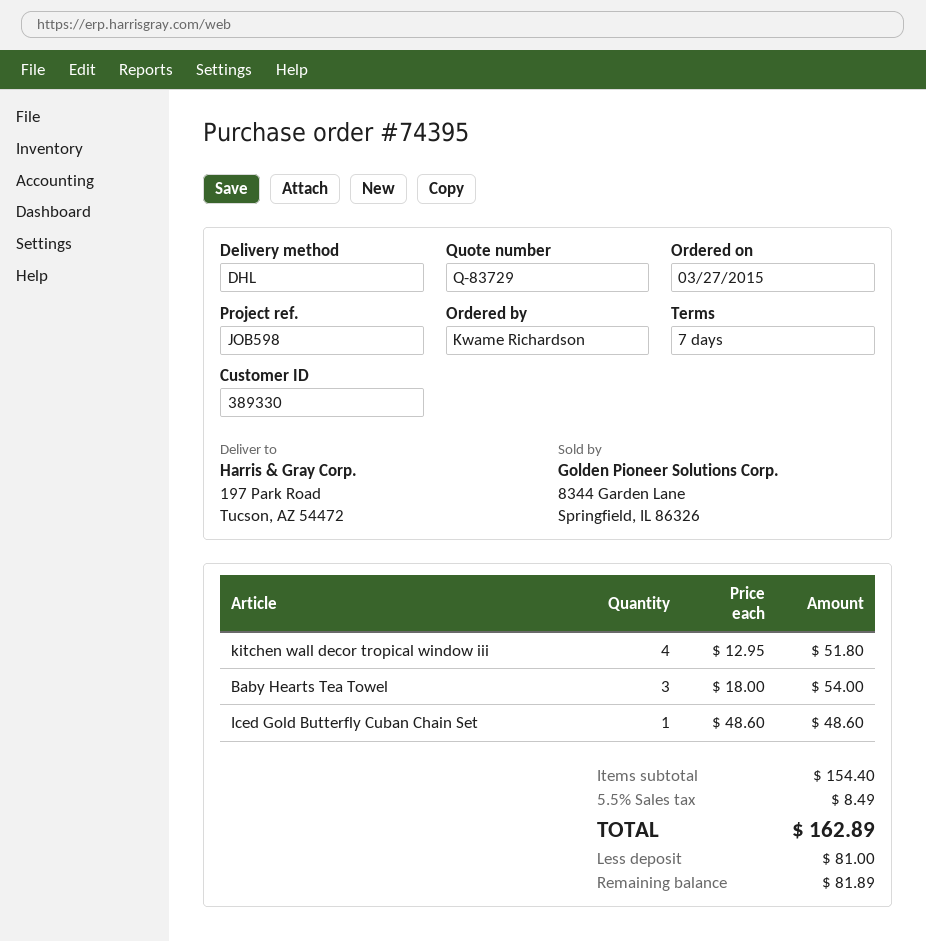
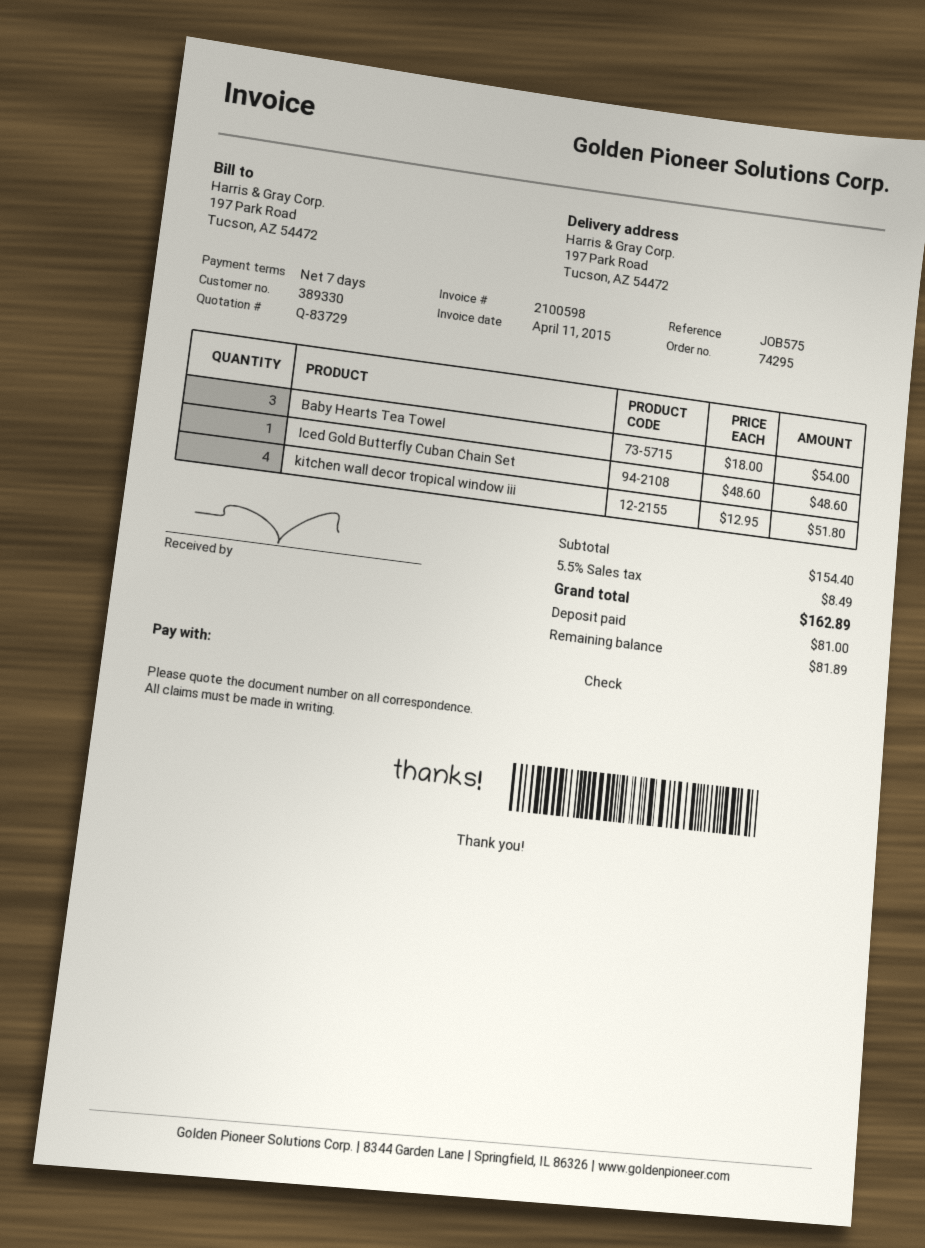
order number: 74395 -> 74295
reference: JOB598 -> JOB575

